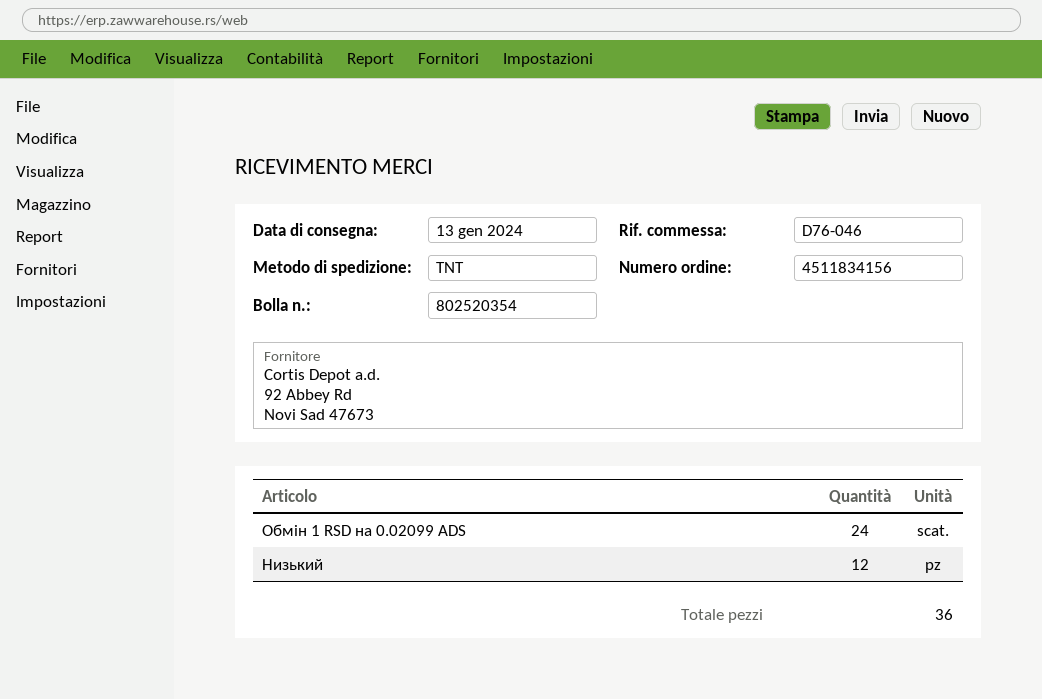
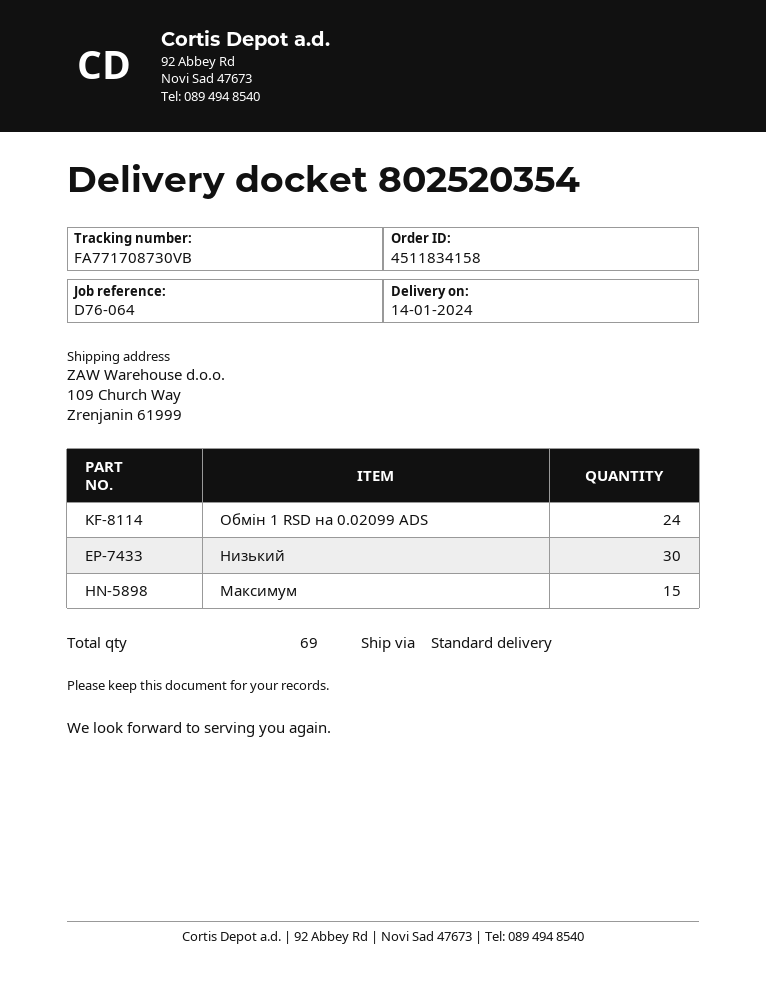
order number: 4511834156 -> 4511834158
delivery date: 2024-01-13 -> 2024-01-14
reference: D76-046 -> D76-064
shipping method: TNT -> standard
Низький: 12 -> 30
Максимум: none -> 15
total quantity: 36 -> 69

